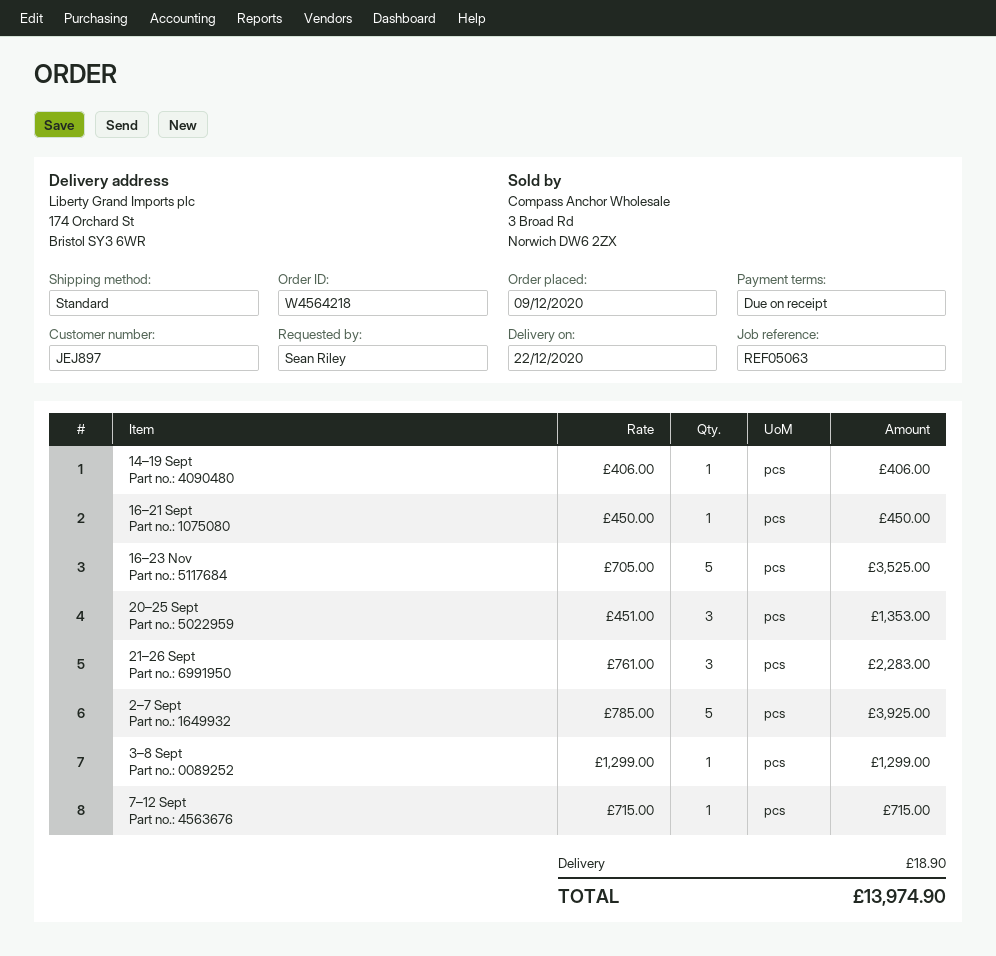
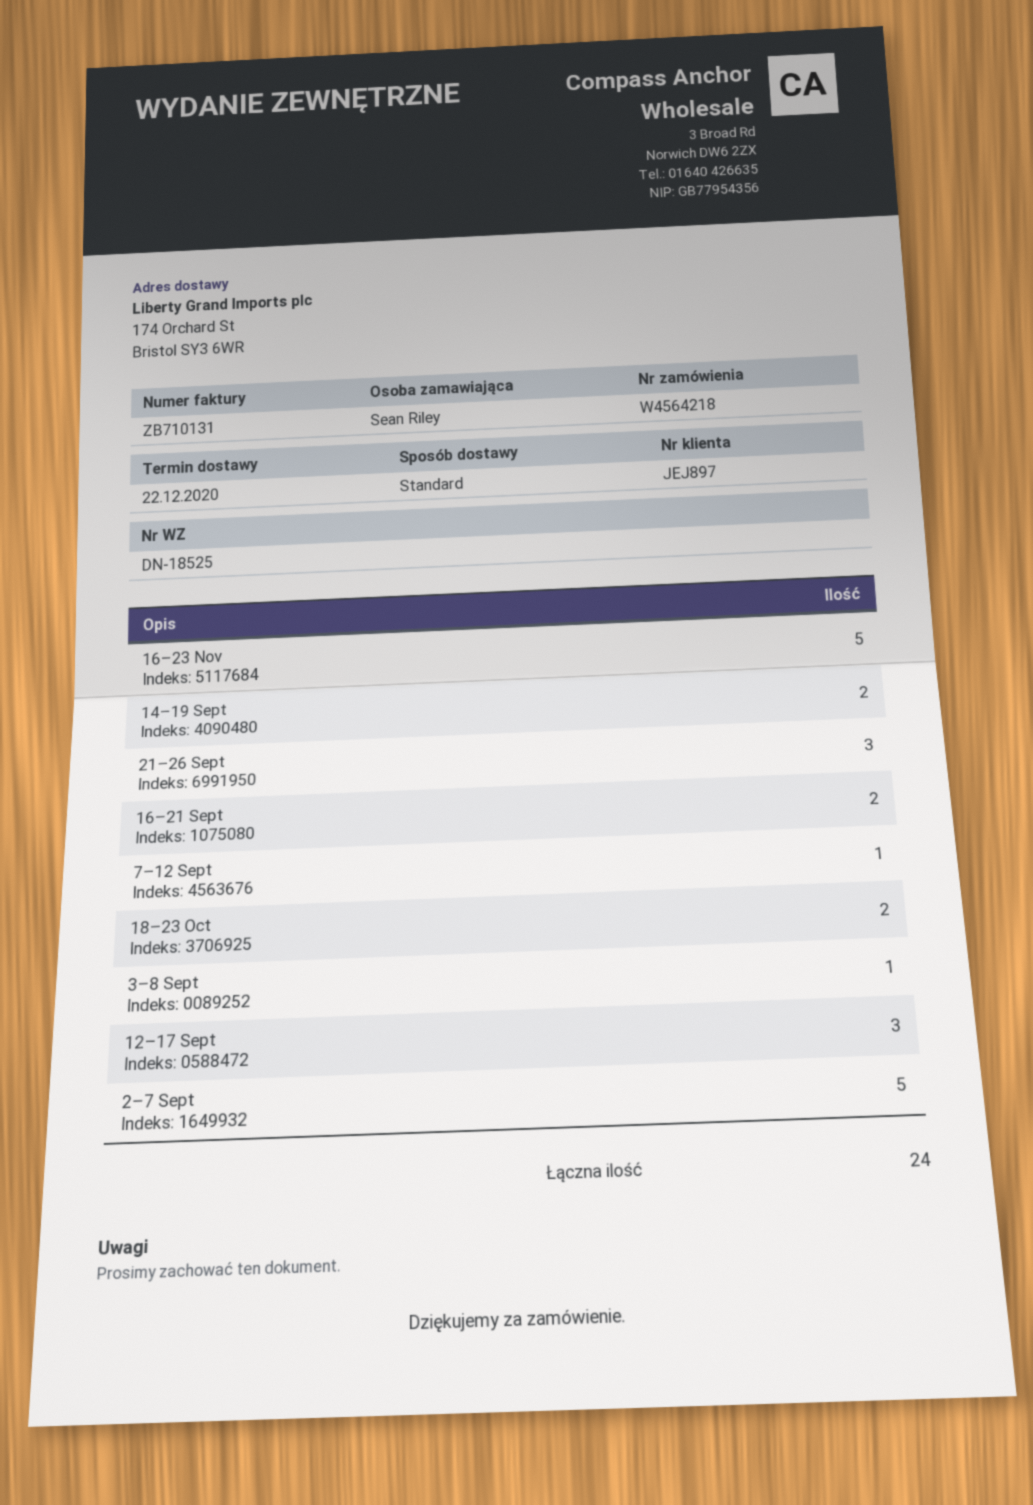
14–19 Sept: 1 -> 2
16–21 Sept: 1 -> 2
20–25 Sept: 3 -> none
18–23 Oct: none -> 2
12–17 Sept: none -> 3

